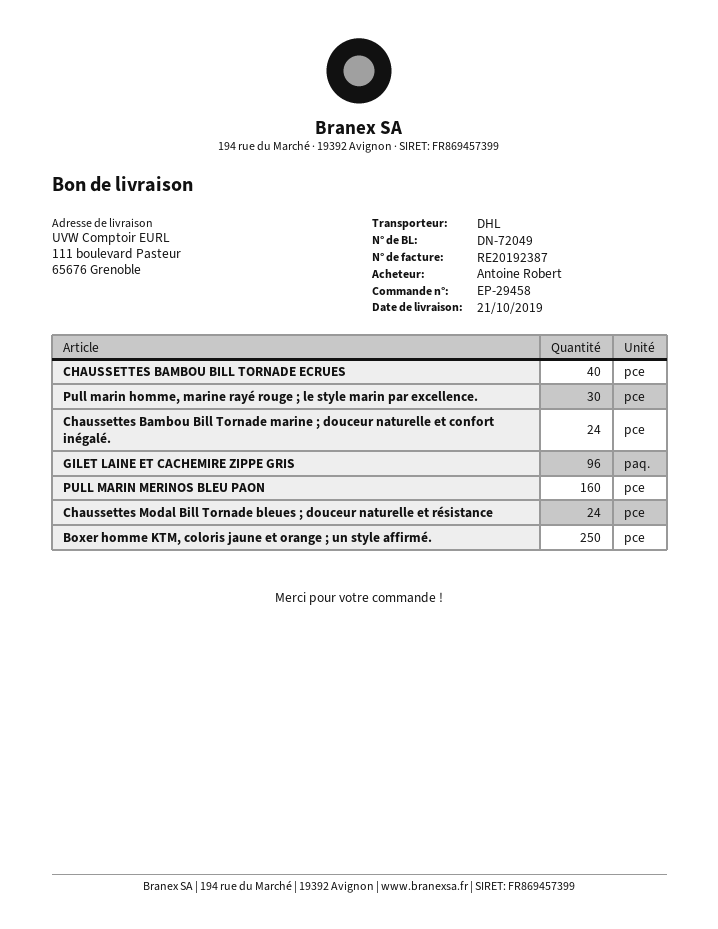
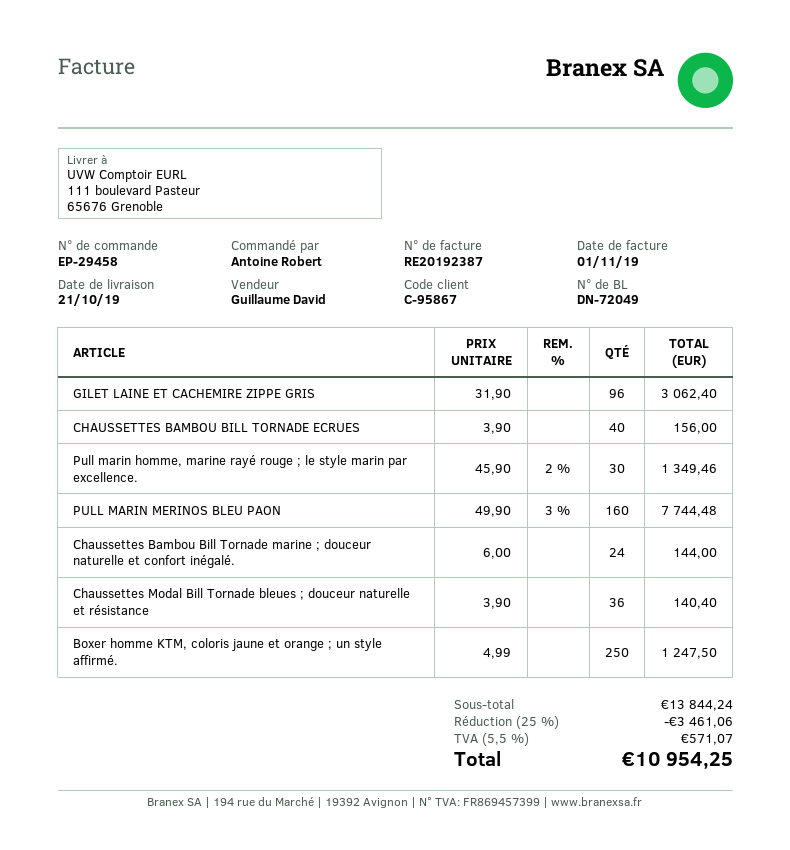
Chaussettes Modal Bill Tornade bleues ; douceur naturelle et résistance: 24 -> 36

